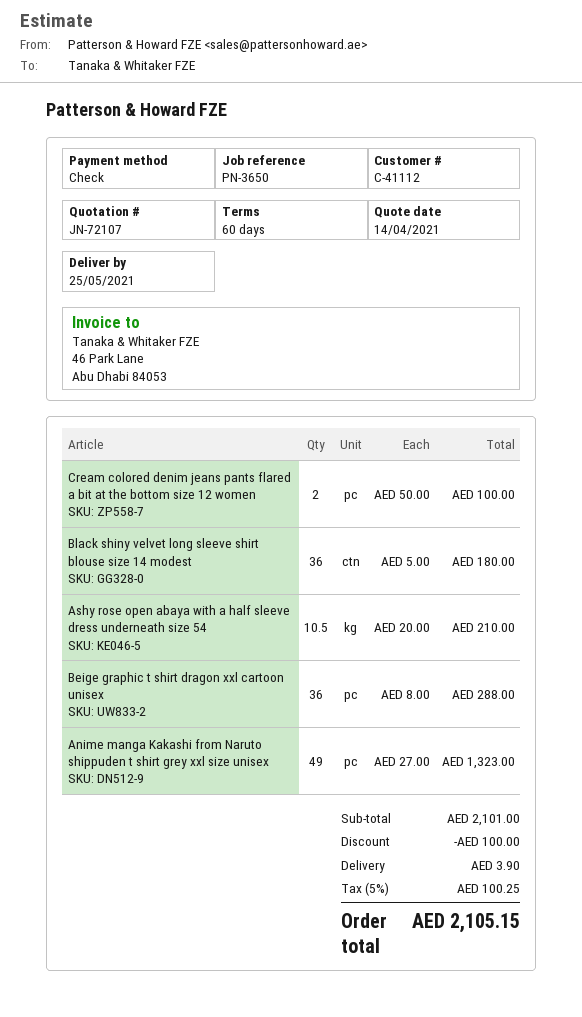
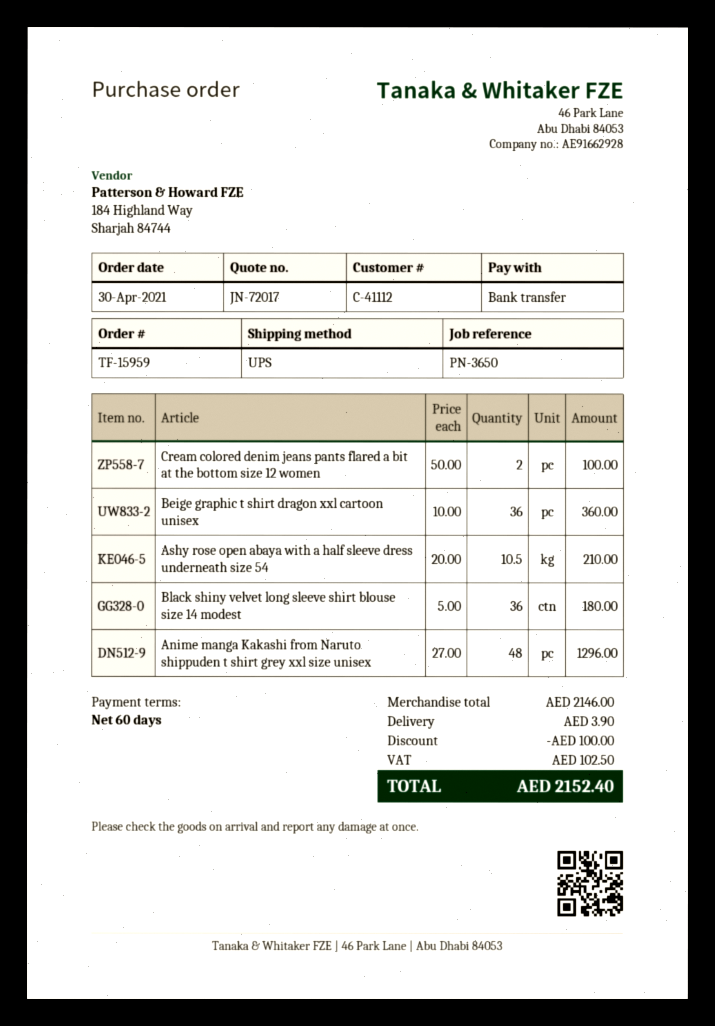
quote number: JN-72107 -> JN-72017
payment method: cheque -> bank transfer
Beige graphic t shirt dragon xxl cartoon unisex: 36 x 8.00 = 288.00 -> 36 x 10.00 = 360.00
Anime manga Kakashi from Naruto shippuden t shirt grey xxl size unisex: 49 x 27.00 = 1323.00 -> 48 x 27.00 = 1296.00
subtotal: 2101.00 -> 2146.00
tax: 100.25 -> 102.50
total: 2105.15 -> 2152.40

